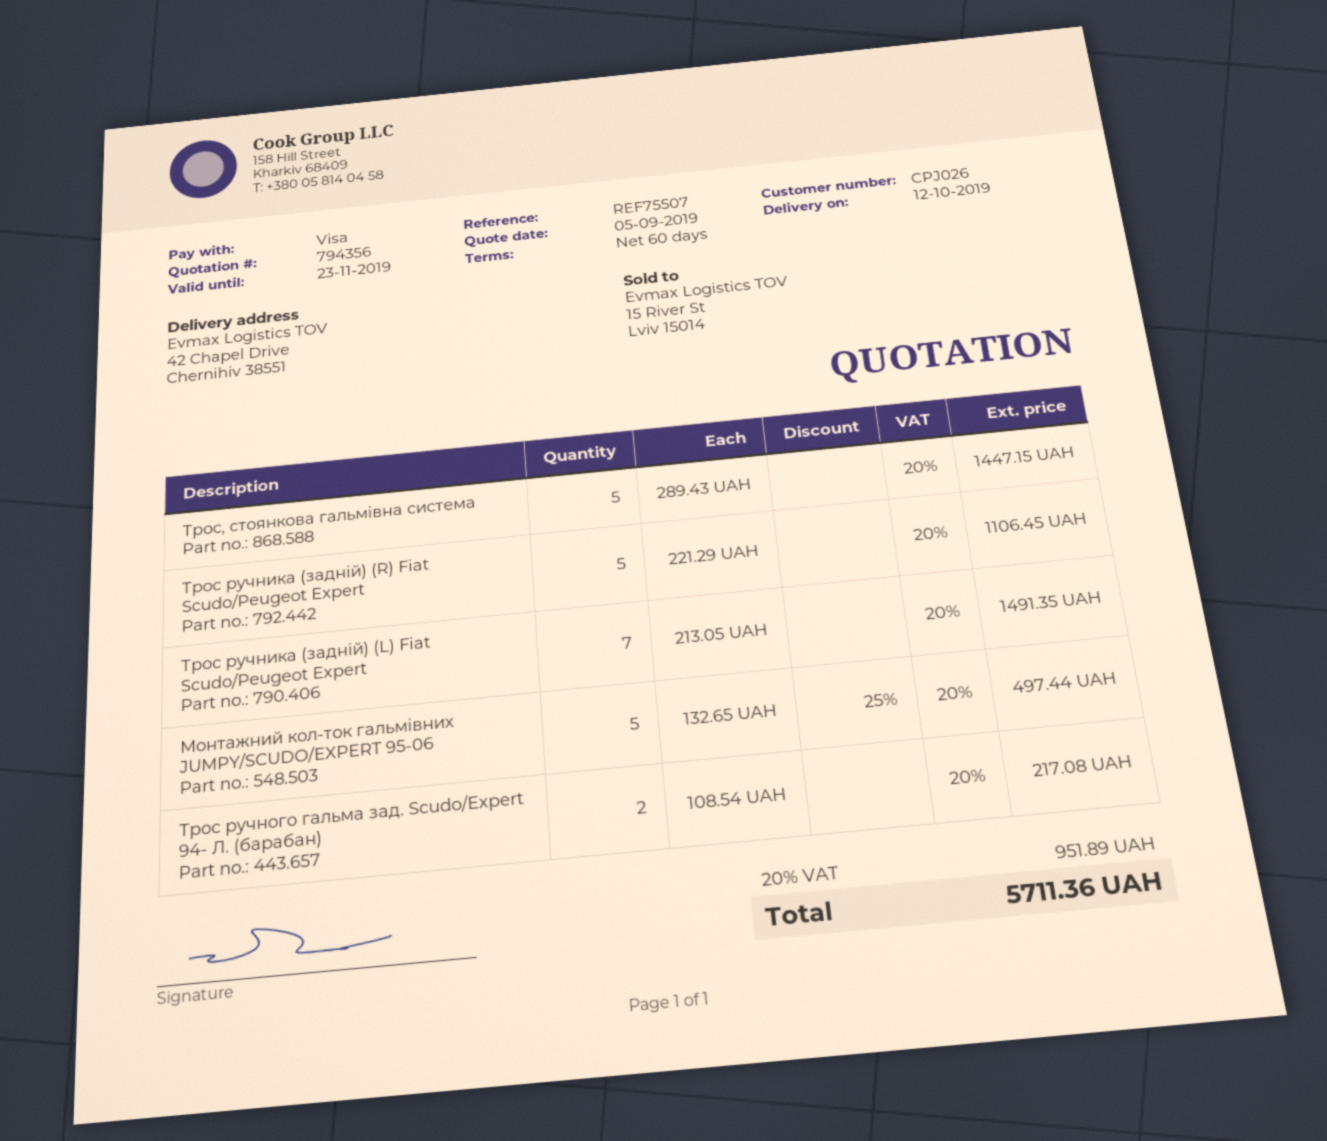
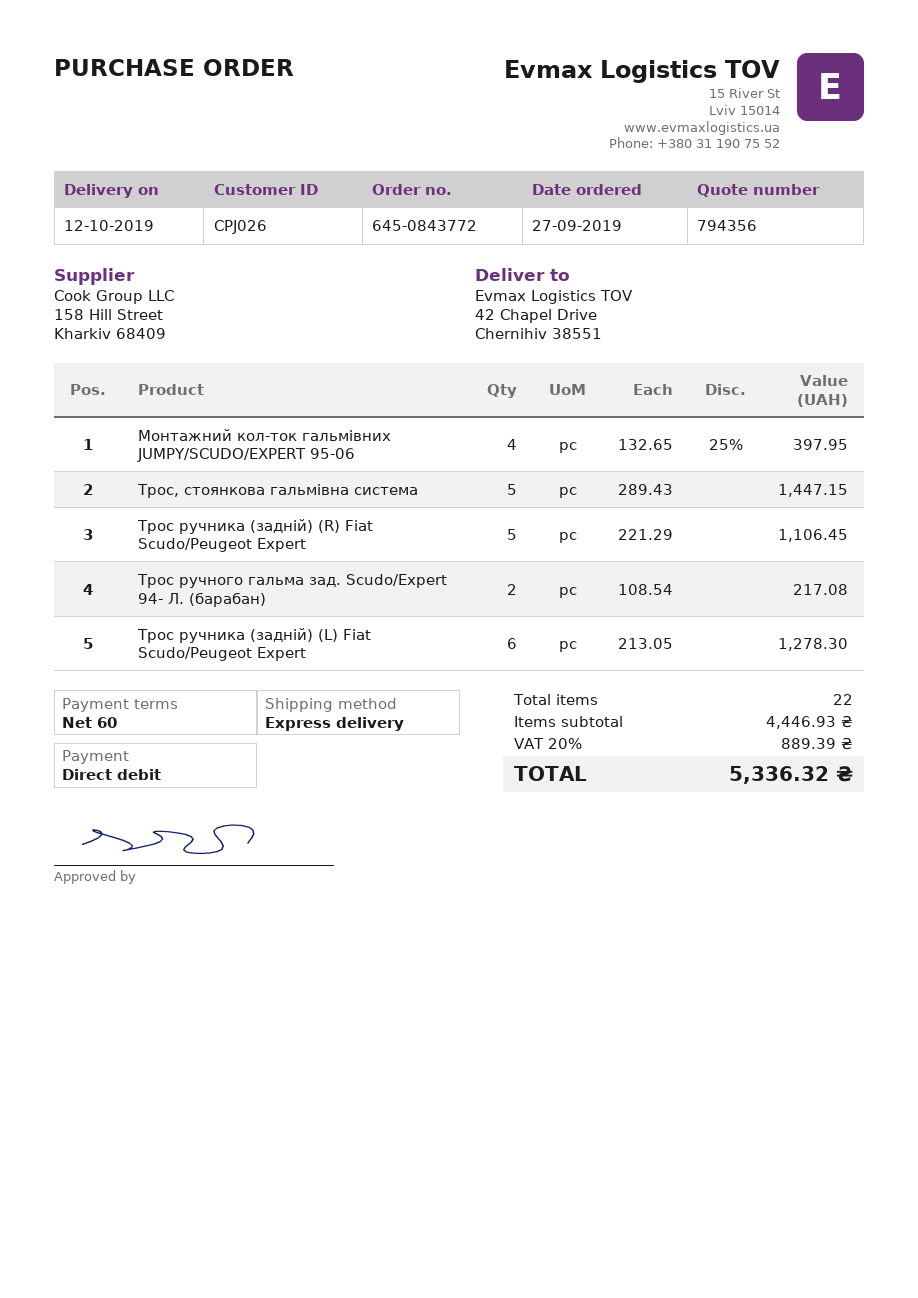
payment method: Visa -> direct debit
Трос ручника (задній) (L) Fiat Scudo/Peugeot Expert: 7 x 213.05 = 1491.35 -> 6 x 213.05 = 1278.30
Монтажний кол-ток гальмівних JUMPY/SCUDO/EXPERT 95-06: 5 x 132.65 - 25% = 497.44 -> 4 x 132.65 - 25% = 397.95
tax: 20% = 951.89 -> 20% = 889.39
total: 5711.36 -> 5336.32

